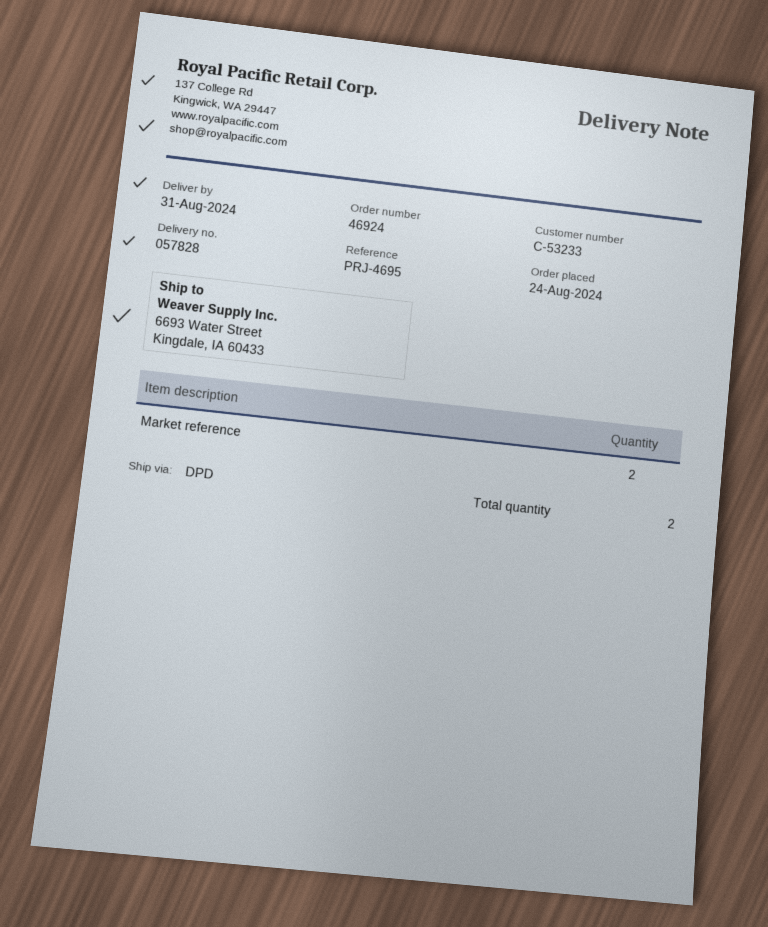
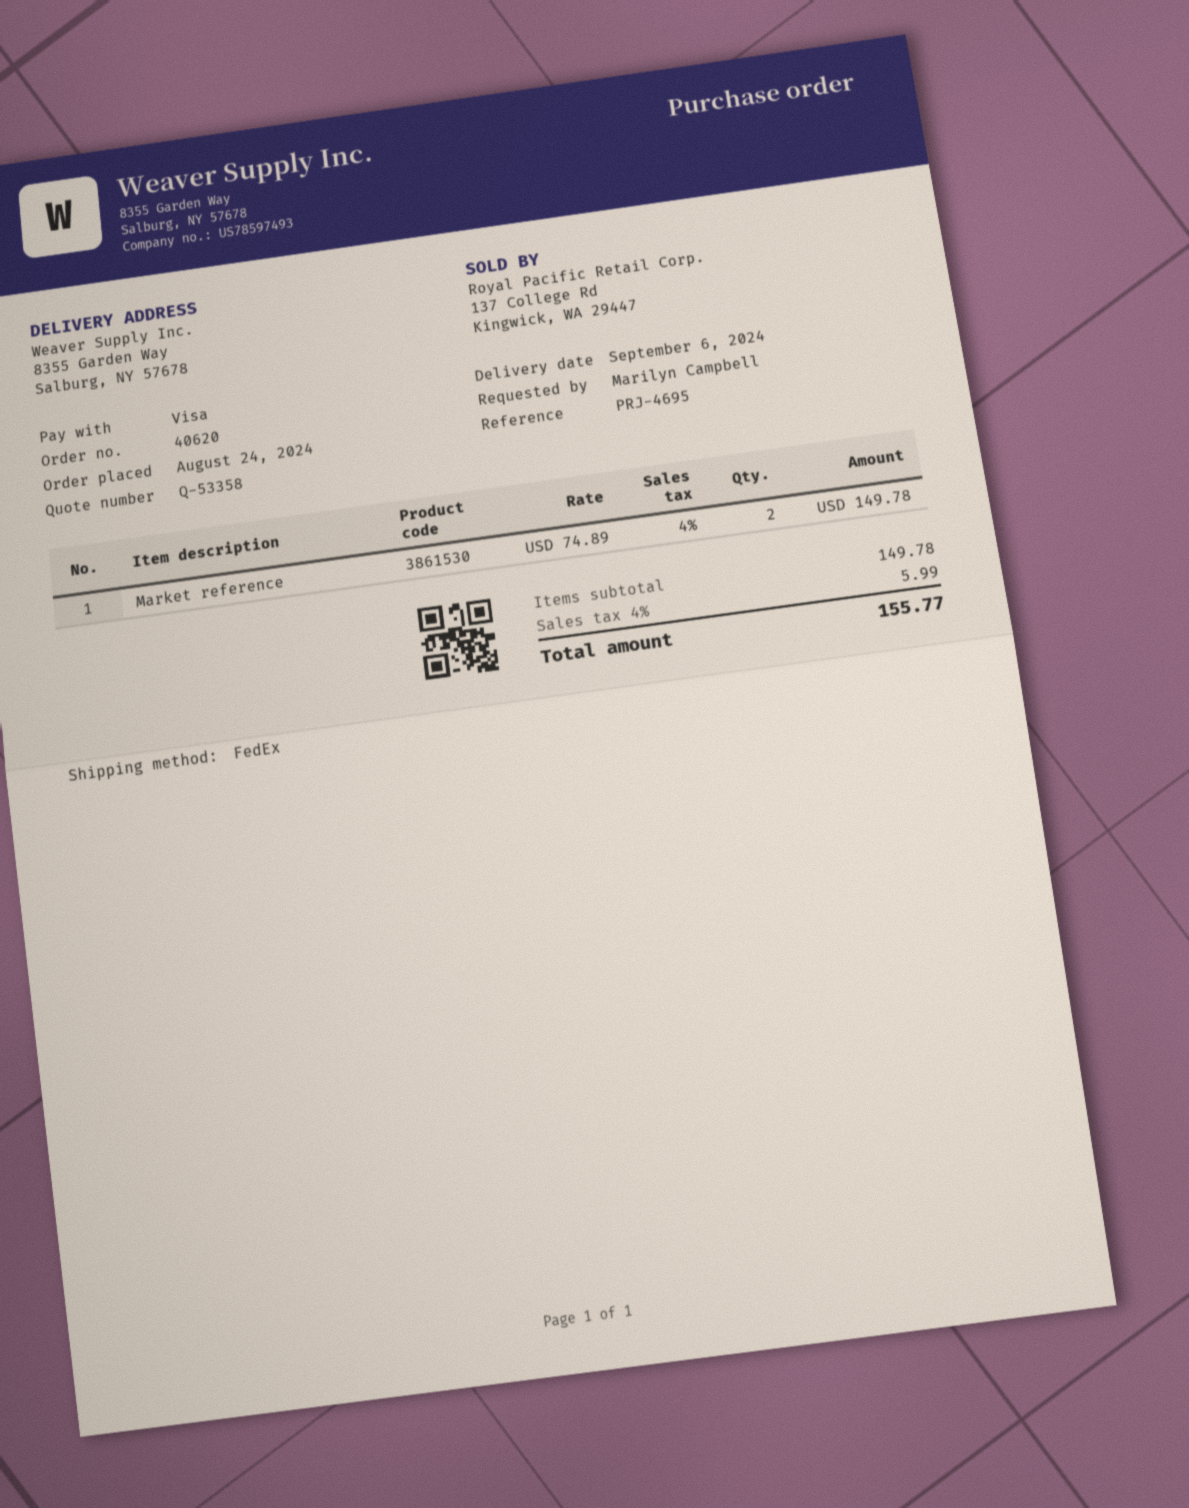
order number: 46924 -> 40620
delivery date: 2024-08-31 -> 2024-09-06
shipping method: DPD -> FedEx
ship to: 6693 Water Street, Kingdale, IA 60433 -> 8355 Garden Way, Salburg, NY 57678

